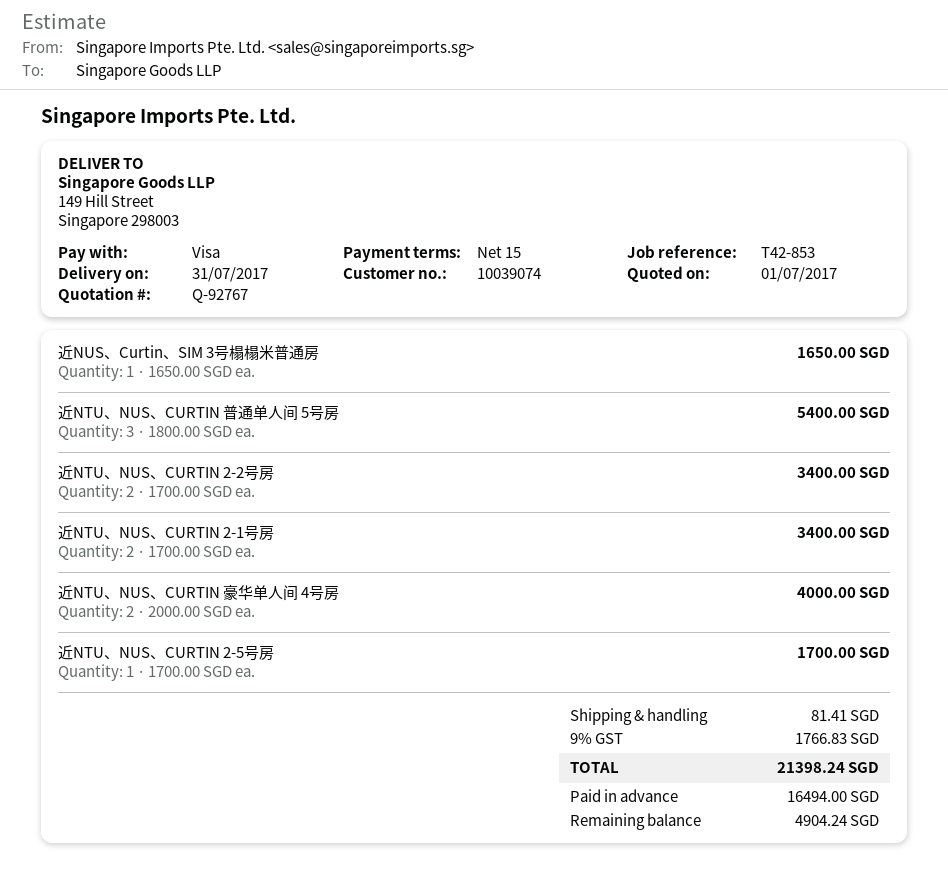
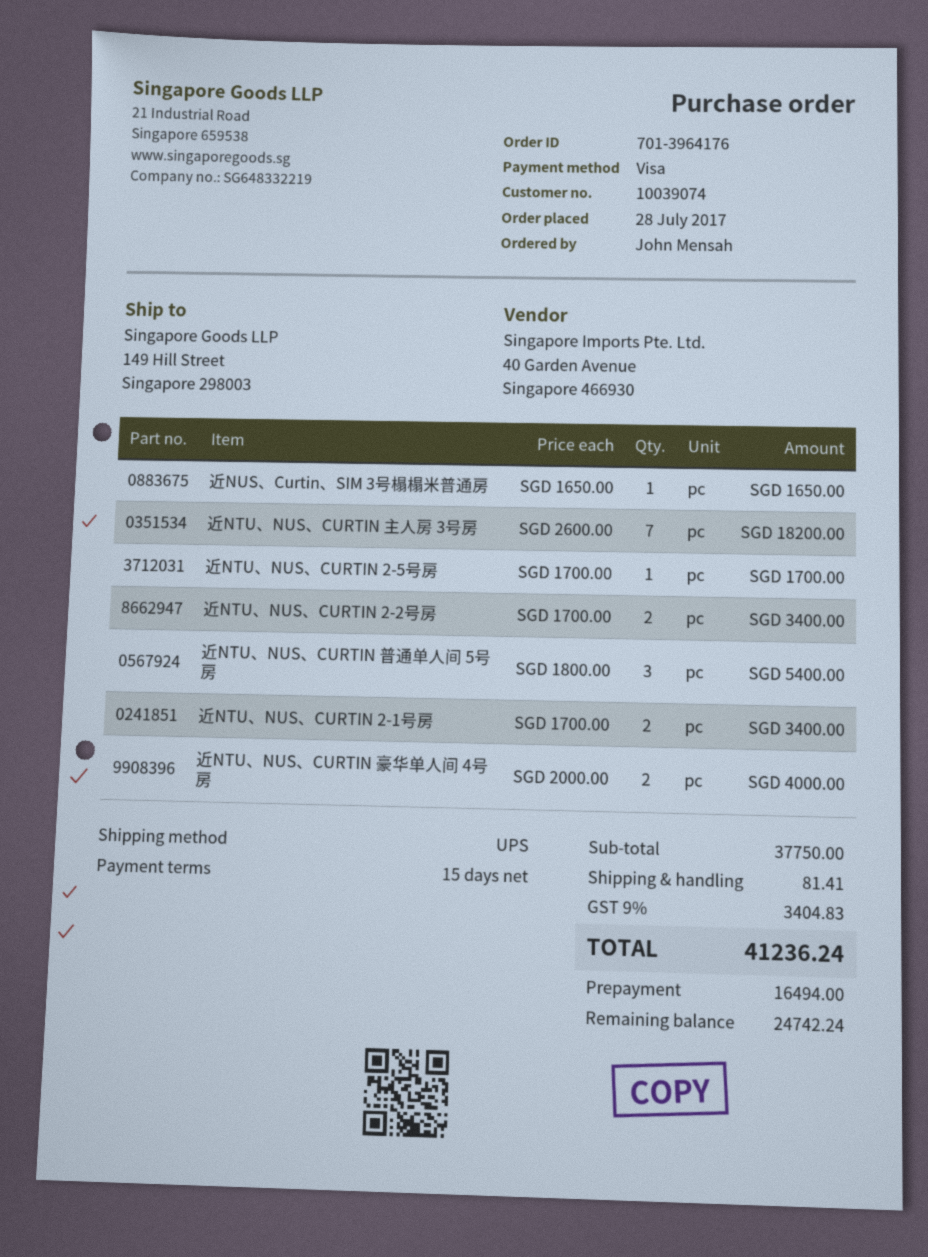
近NTU、NUS、CURTIN 主人房 3号房: none -> 7 x 2600.00 = 18200.00
tax: 9% = 1766.83 -> 9% = 3404.83
total: 21398.24 -> 41236.24
balance: 4904.24 -> 24742.24

